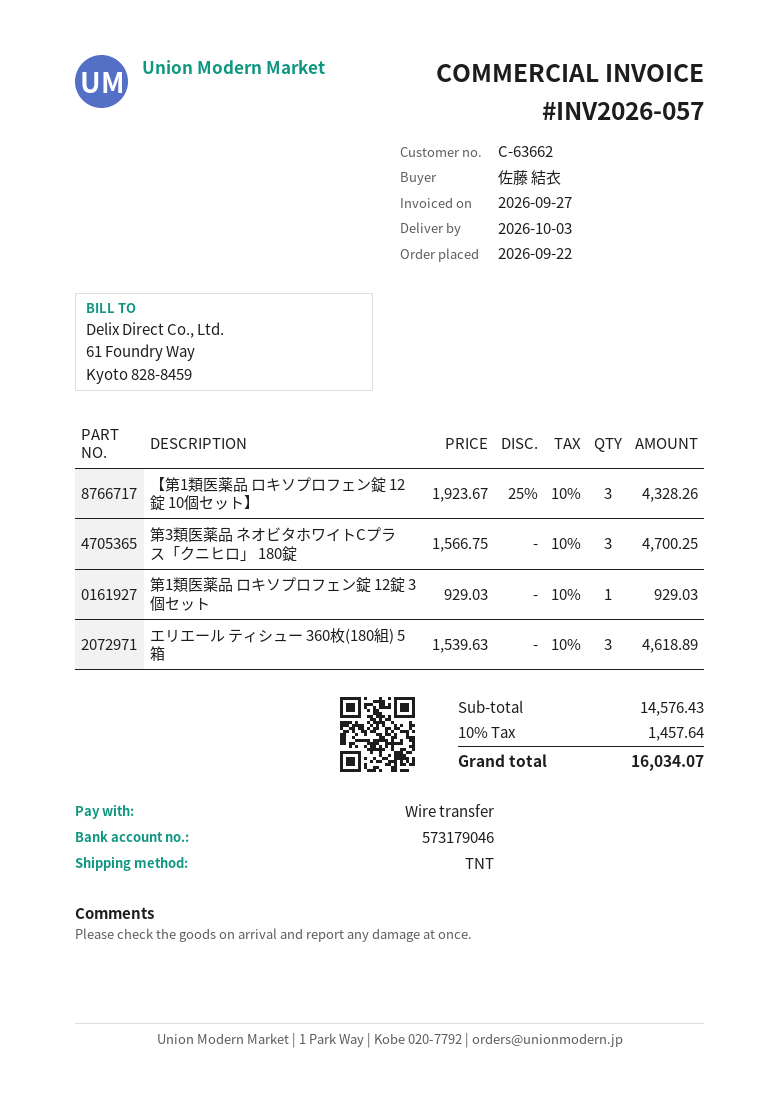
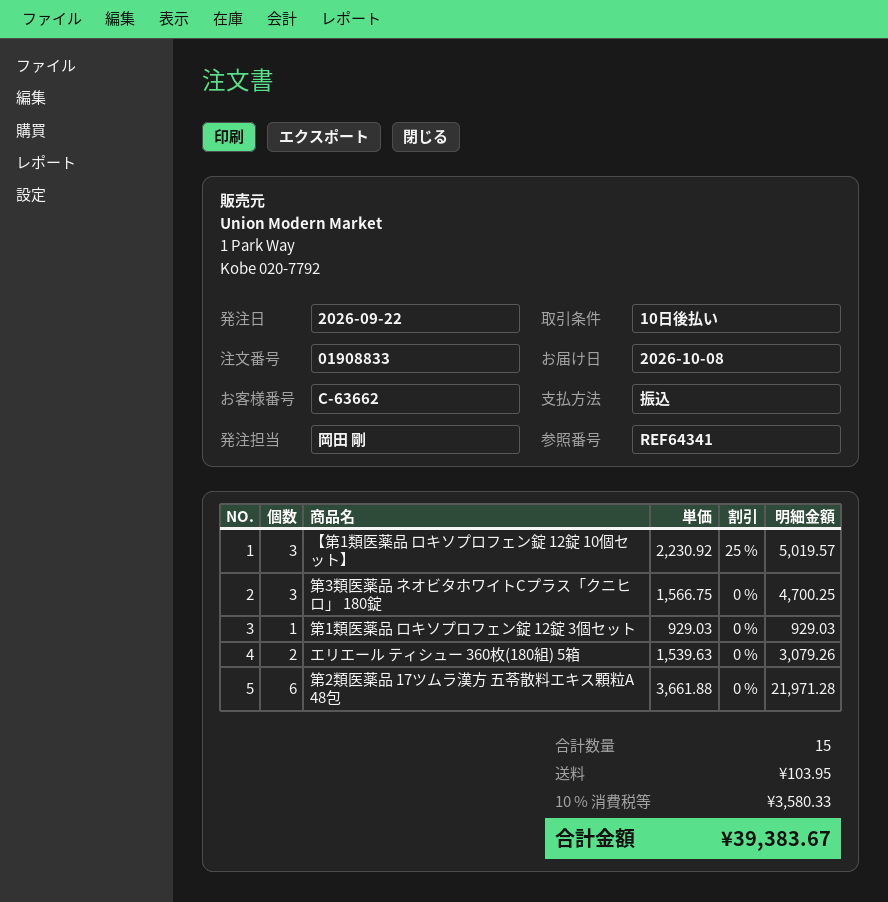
delivery date: 2026-10-03 -> 2026-10-08
ordered by: 佐藤 結衣 -> 岡田 剛
【第1類医薬品 ロキソプロフェン錠 12錠 10個セット】: 3 x 1923.67 - 25% = 4328.26 -> 3 x 2230.92 - 25% = 5019.57
エリエール ティシュー 360枚(180組) 5箱: 3 x 1539.63 = 4618.89 -> 2 x 1539.63 = 3079.26
第2類医薬品 17ツムラ漢方 五苓散料エキス顆粒A 48包: none -> 6 x 3661.88 = 21971.28
shipping: none -> 103.95
tax: 10% = 1457.64 -> 10% = 3580.33
total: 16034.07 -> 39383.67

